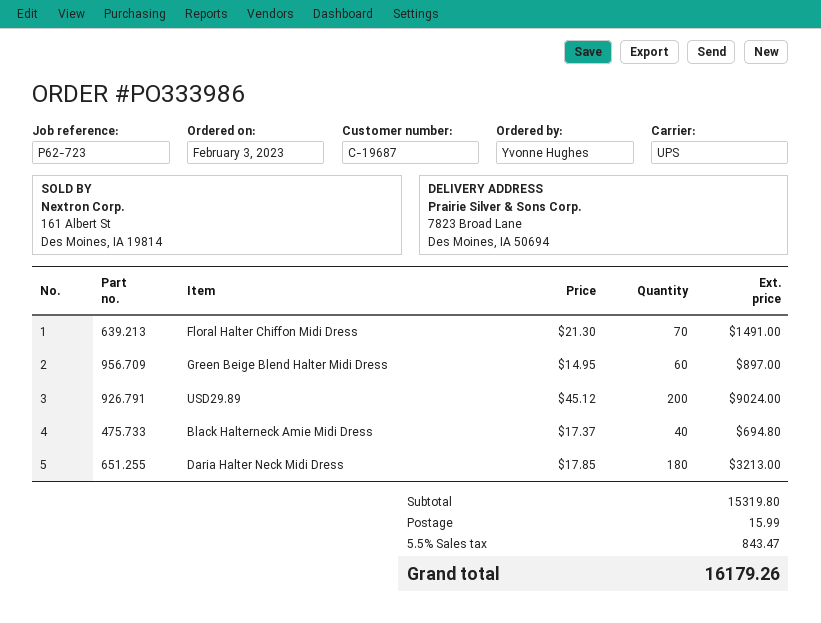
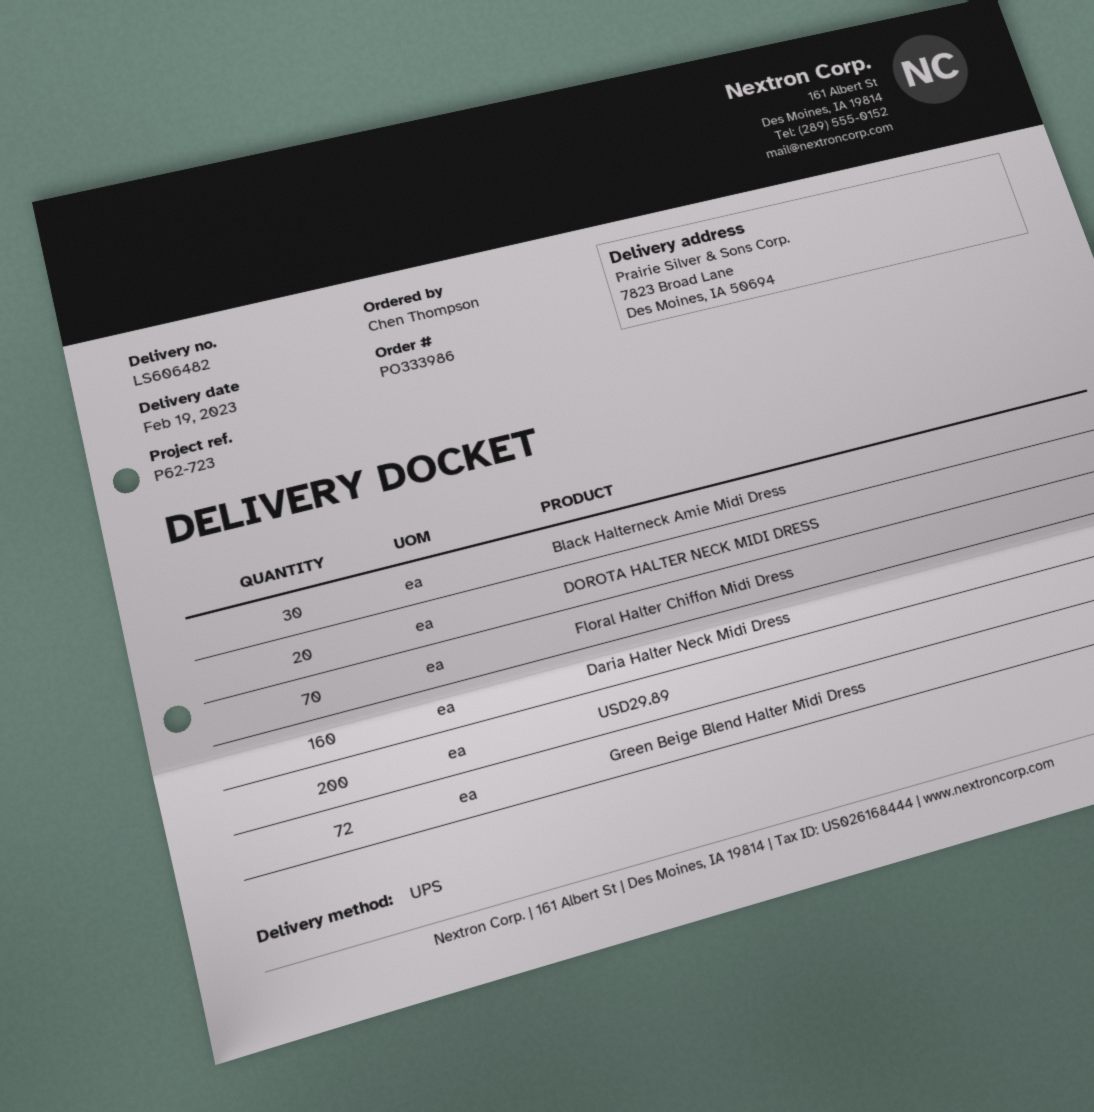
ordered by: Yvonne Hughes -> Chen Thompson
Green Beige Blend Halter Midi Dress: 60 -> 72
Black Halterneck Amie Midi Dress: 40 -> 30
Daria Halter Neck Midi Dress: 180 -> 160
DOROTA HALTER NECK MIDI DRESS: none -> 20

